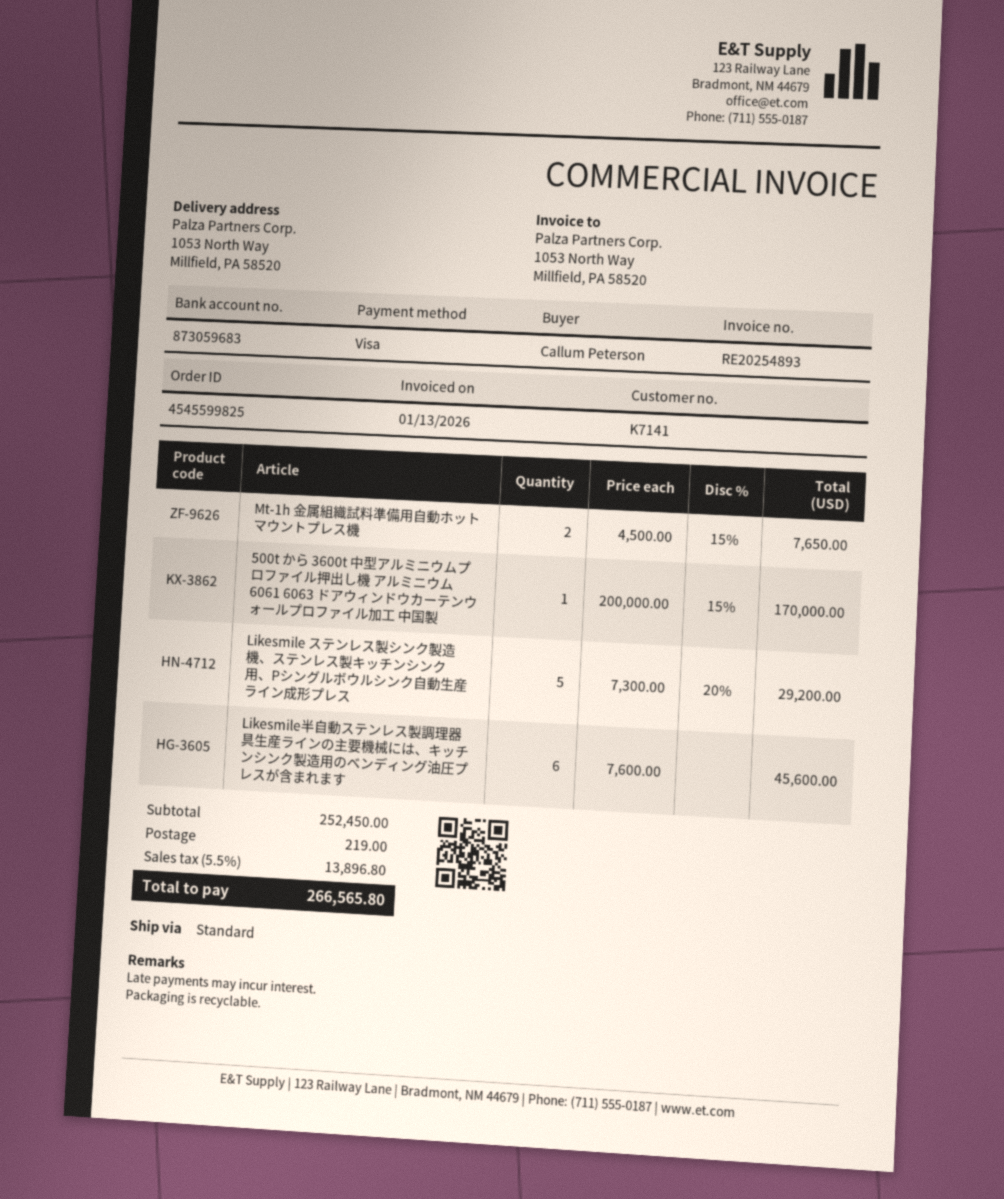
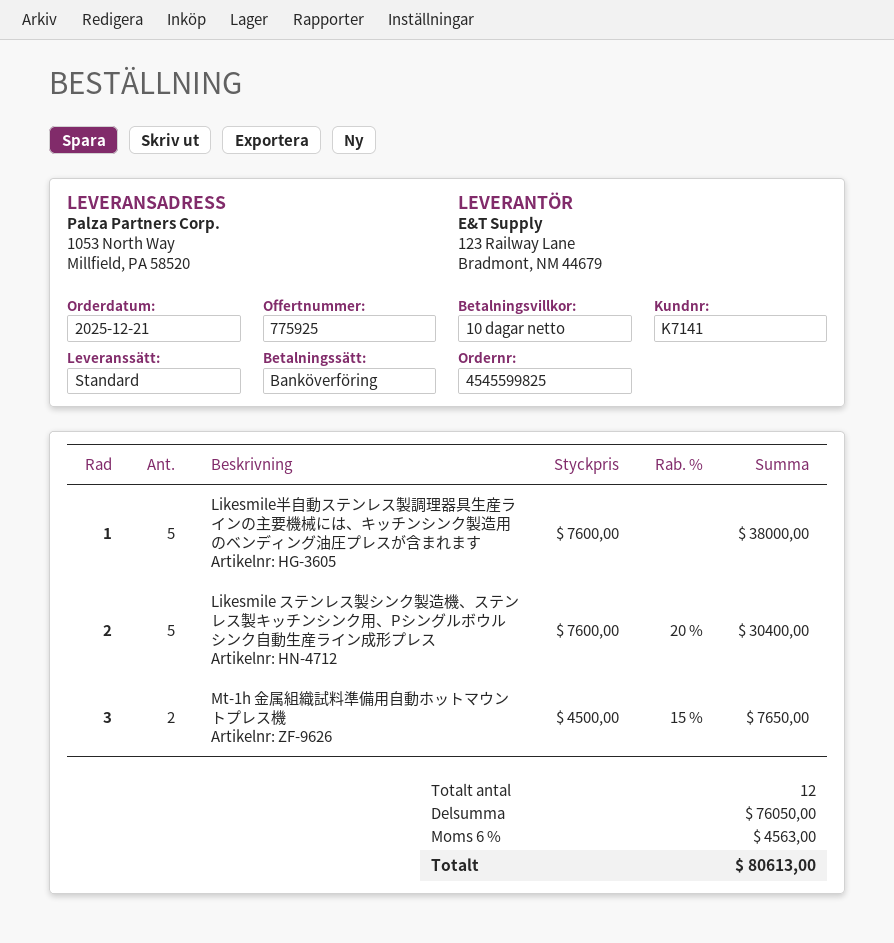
payment method: Visa -> bank transfer
500t から 3600t 中型アルミニウムプロファイル押出し機 アルミニウム 6061 6063 ドアウィンドウカーテンウォールプロファイル加工 中国製: 1 x 200000.00 - 15% = 170000.00 -> none
Likesmile ステンレス製シンク製造機、ステンレス製キッチンシンク用、Pシングルボウルシンク自動生産ライン成形プレス: 5 x 7300.00 - 20% = 29200.00 -> 5 x 7600.00 - 20% = 30400.00
Likesmile半自動ステンレス製調理器具生産ラインの主要機械には、キッチンシンク製造用のベンディング油圧プレスが含まれます: 6 x 7600.00 = 45600.00 -> 5 x 7600.00 = 38000.00
subtotal: 252450.00 -> 76050.00
shipping: 219.00 -> none
tax: 5.5% = 13896.80 -> 6% = 4563.00
total: 266565.80 -> 80613.00

